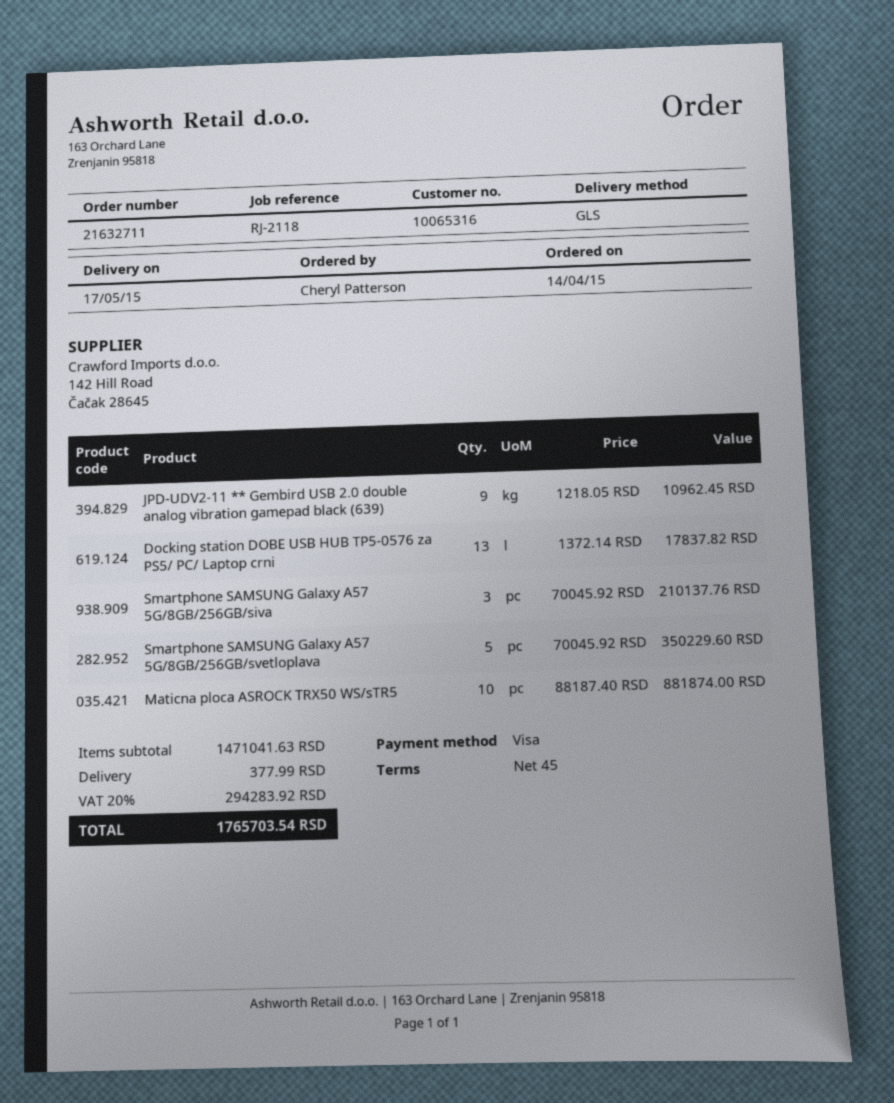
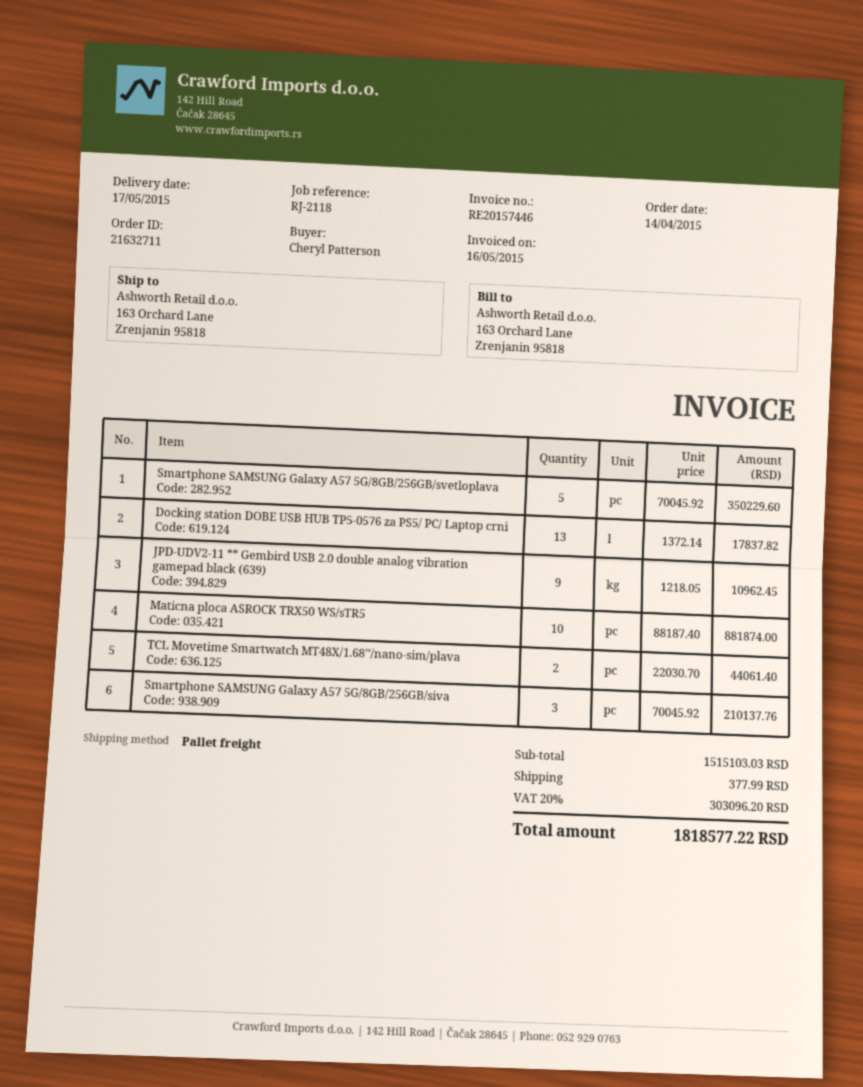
shipping method: GLS -> pallet freight
TCL Movetime Smartwatch MT48X/1.68’’/nano-sim/plava: none -> 2 x 22030.70 = 44061.40
subtotal: 1471041.63 -> 1515103.03
tax: 20% = 294283.92 -> 20% = 303096.20
total: 1765703.54 -> 1818577.22

